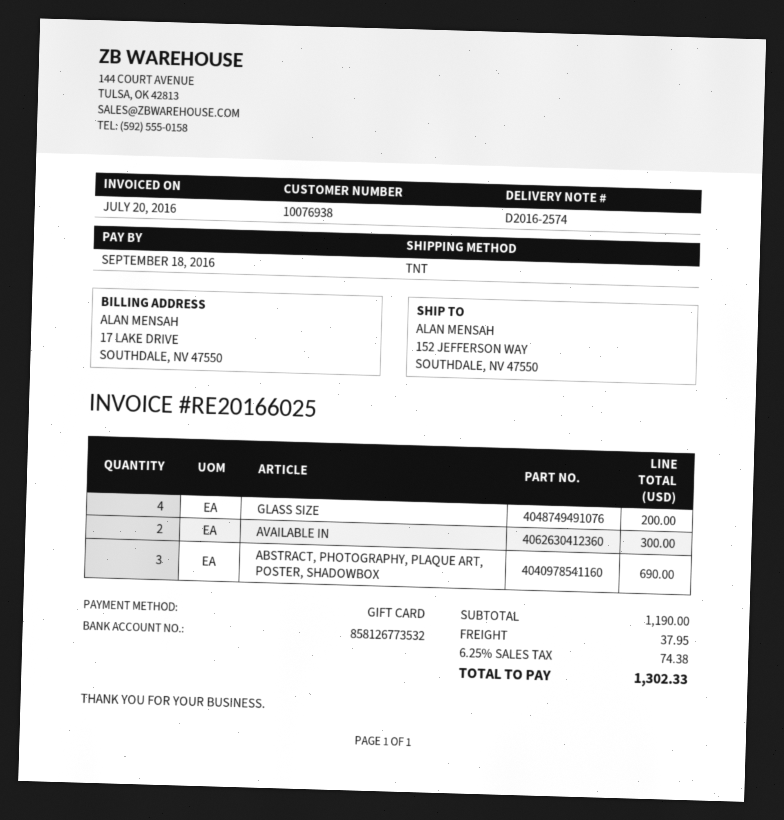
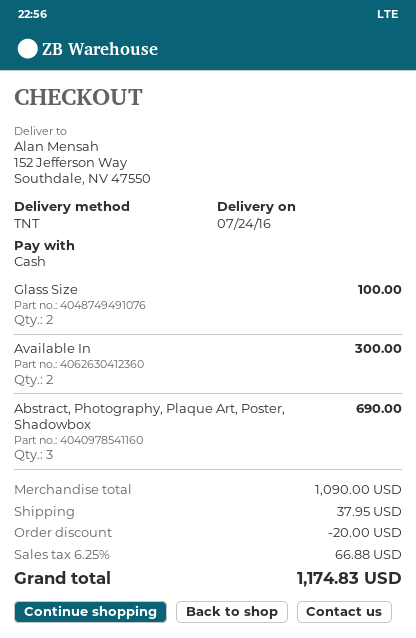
payment method: gift card -> cash
GLASS SIZE: 4 for 200.00 -> 2 for 100.00
subtotal: 1190.00 -> 1090.00
discount: none -> 20.00
tax: 6.25% = 74.38 -> 6.25% = 66.88
total: 1302.33 -> 1174.83

